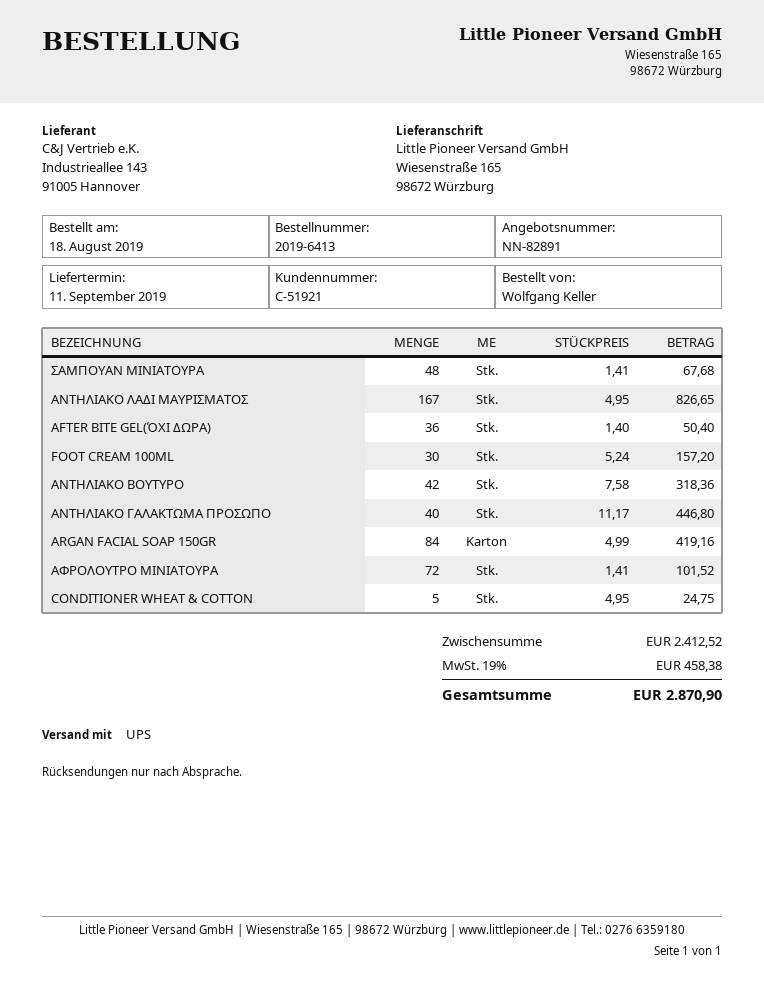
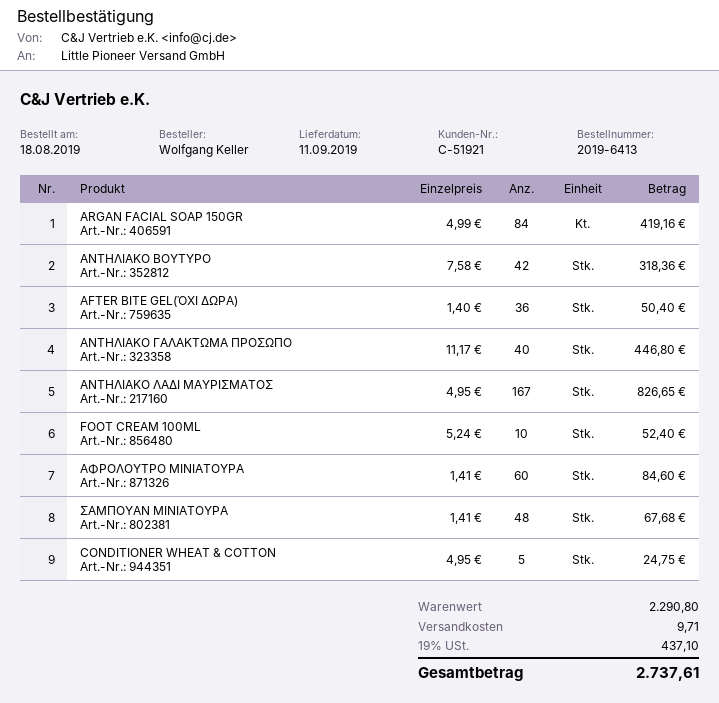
FOOT CREAM 100ML: 30 x 5.24 = 157.20 -> 10 x 5.24 = 52.40
ΑΦΡΟΛΟΥΤΡΟ ΜΙΝΙΑΤΟΥΡΑ: 72 x 1.41 = 101.52 -> 60 x 1.41 = 84.60
subtotal: 2412.52 -> 2290.80
shipping: none -> 9.71
tax: 19% = 458.38 -> 19% = 437.10
total: 2870.90 -> 2737.61

